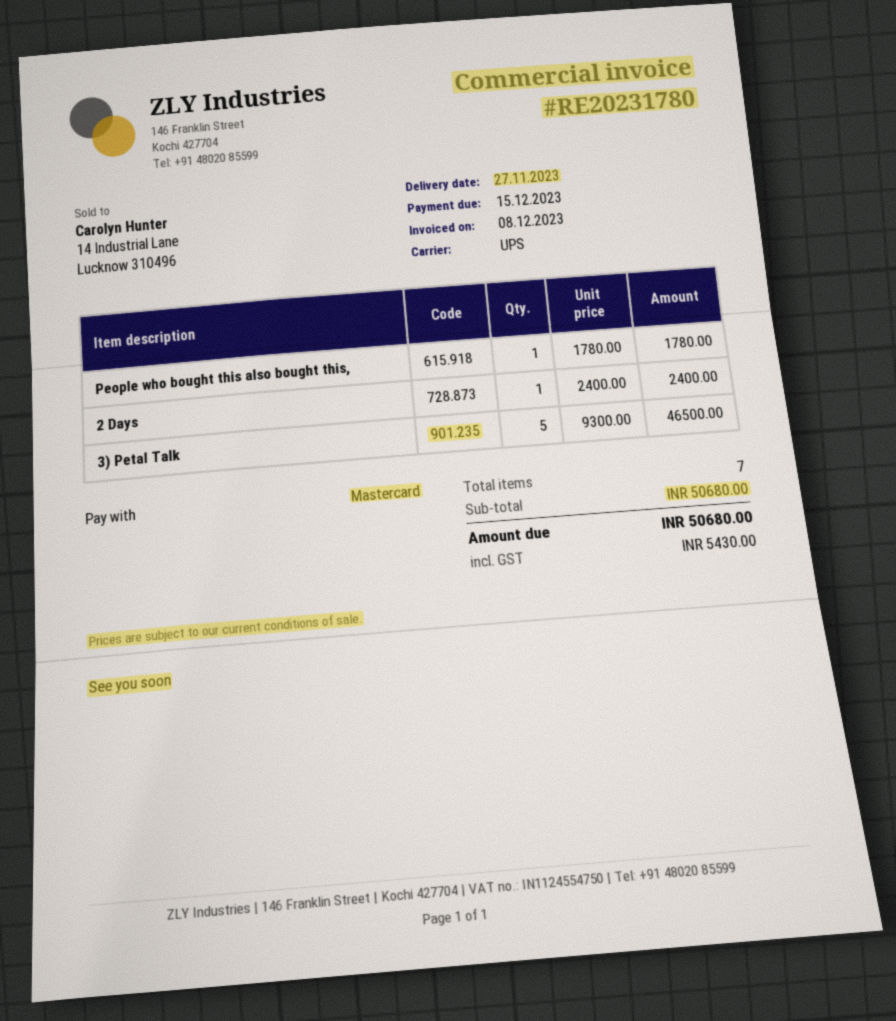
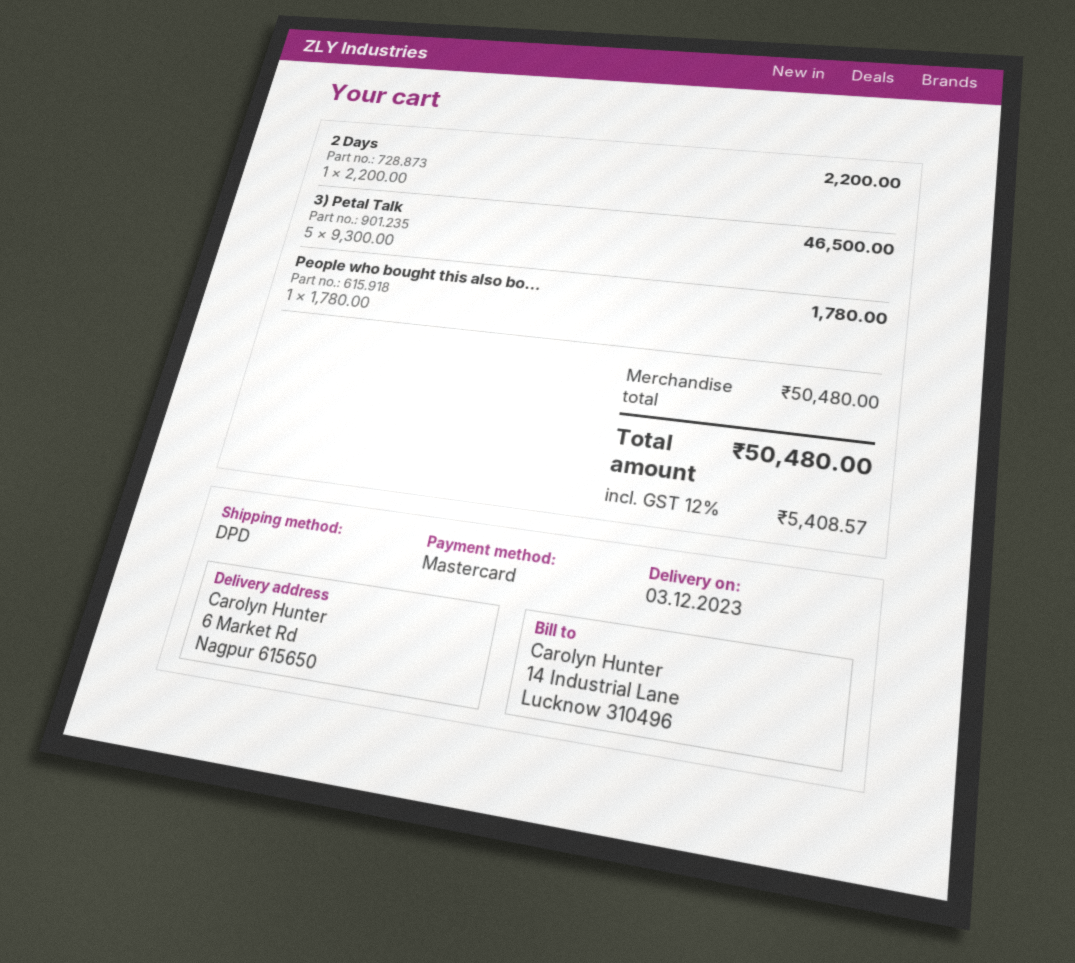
delivery date: 2023-11-27 -> 2023-12-03
shipping method: UPS -> DPD
2 Days: 1 x 2400.00 = 2400.00 -> 1 x 2200.00 = 2200.00
subtotal: 50680.00 -> 50480.00
tax: 5430.00 -> 5408.57
total: 50680.00 -> 50480.00

